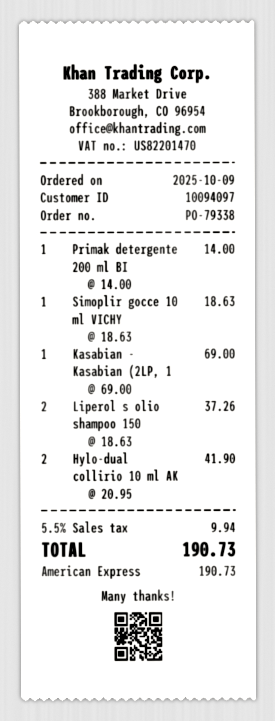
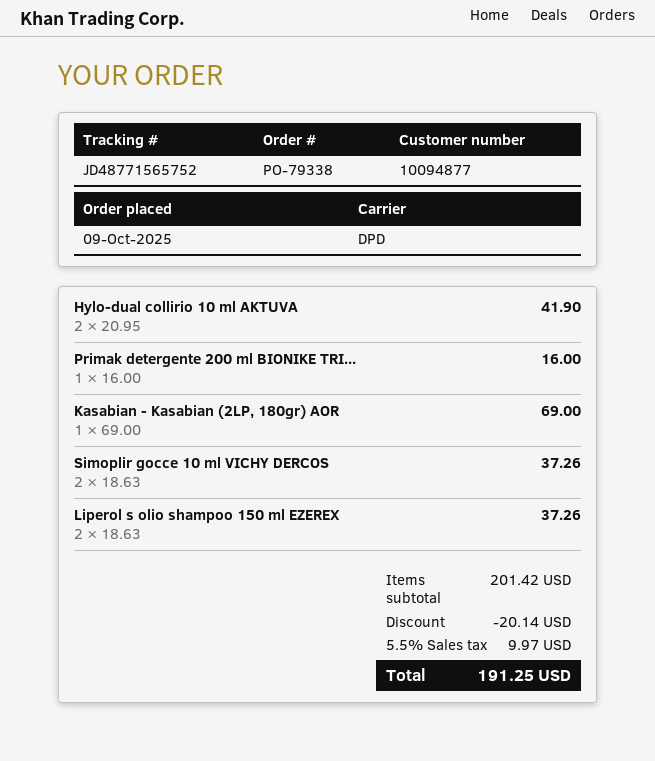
customer number: 10094097 -> 10094877
Primak detergente 200 ml BI: 1 x 14.00 = 14.00 -> 1 x 16.00 = 16.00
Simoplir gocce 10 ml VICHY: 1 x 18.63 = 18.63 -> 2 x 18.63 = 37.26
discount: none -> 20.14
tax: 5.5% = 9.94 -> 5.5% = 9.97
total: 190.73 -> 191.25

